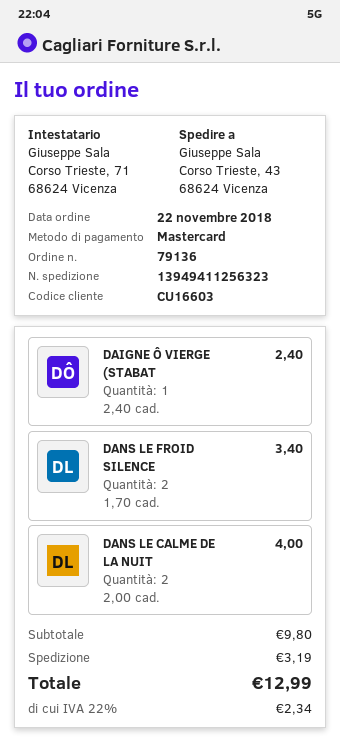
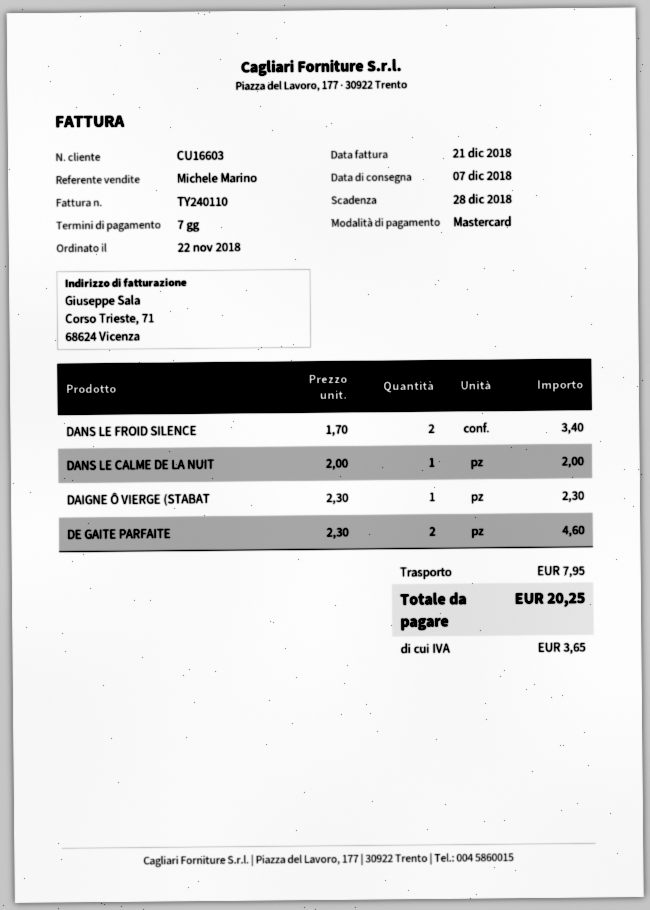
DAIGNE Ô VIERGE (STABAT: 1 x 2.40 = 2.40 -> 1 x 2.30 = 2.30
DANS LE CALME DE LA NUIT: 2 x 2.00 = 4.00 -> 1 x 2.00 = 2.00
DE GAITE PARFAITE: none -> 2 x 2.30 = 4.60
shipping: 3.19 -> 7.95
tax: 2.34 -> 3.65
total: 12.99 -> 20.25

